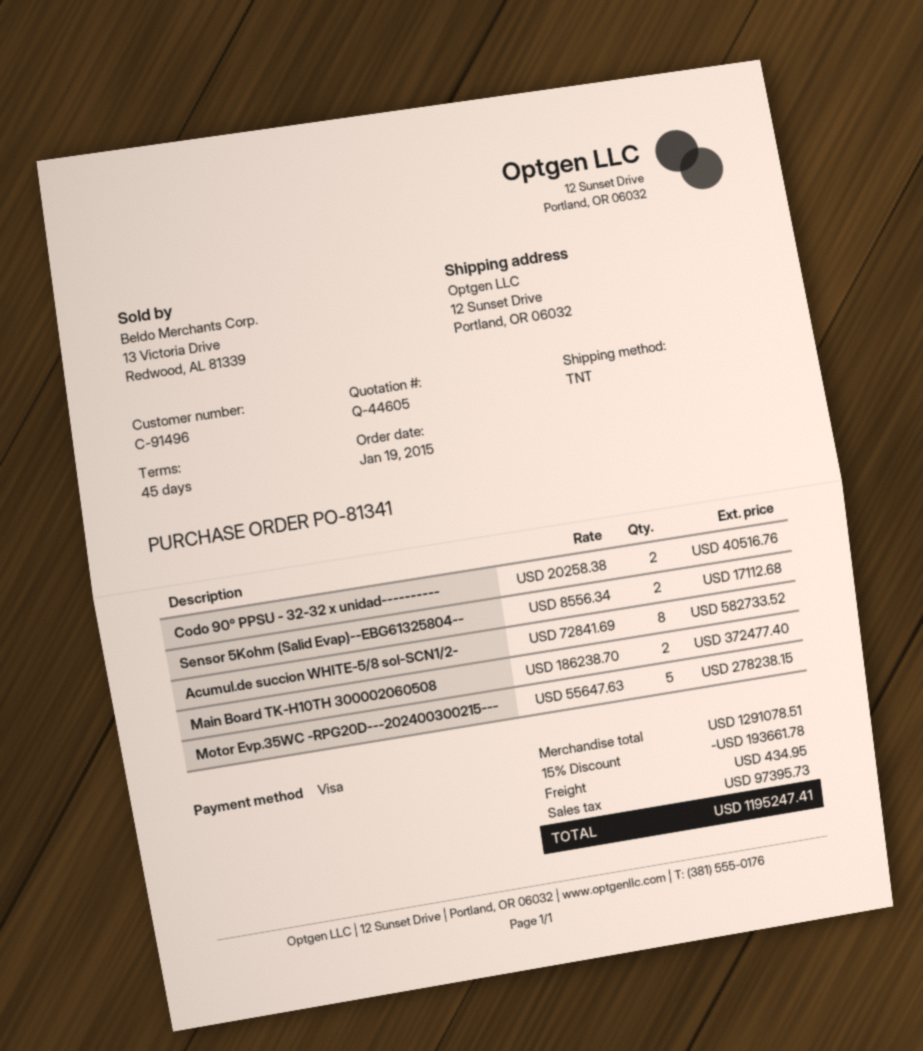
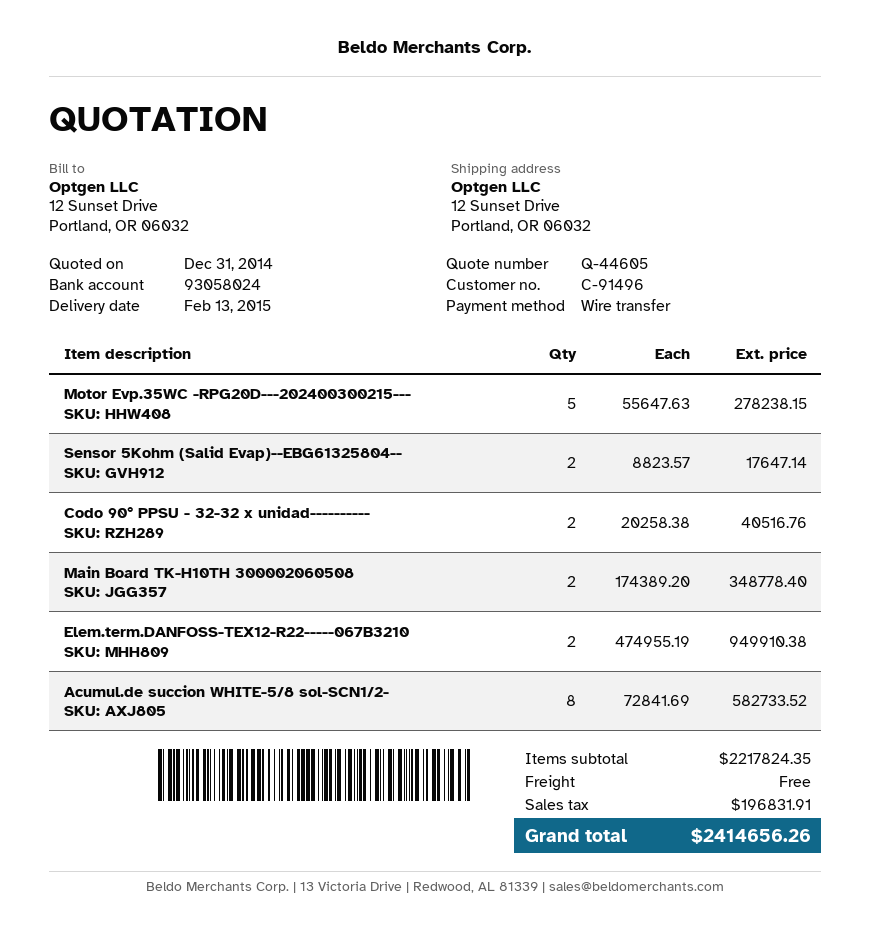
payment method: Visa -> bank transfer
Sensor 5Kohm (Salid Evap)--EBG61325804--: 2 x 8556.34 = 17112.68 -> 2 x 8823.57 = 17647.14
Main Board TK-H10TH 300002060508: 2 x 186238.70 = 372477.40 -> 2 x 174389.20 = 348778.40
Elem.term.DANFOSS-TEX12-R22-----067B3210: none -> 2 x 474955.19 = 949910.38
subtotal: 1291078.51 -> 2217824.35
discount: 15% = 193661.78 -> none
shipping: 434.95 -> 0.00
tax: 97395.73 -> 196831.91
total: 1195247.41 -> 2414656.26

